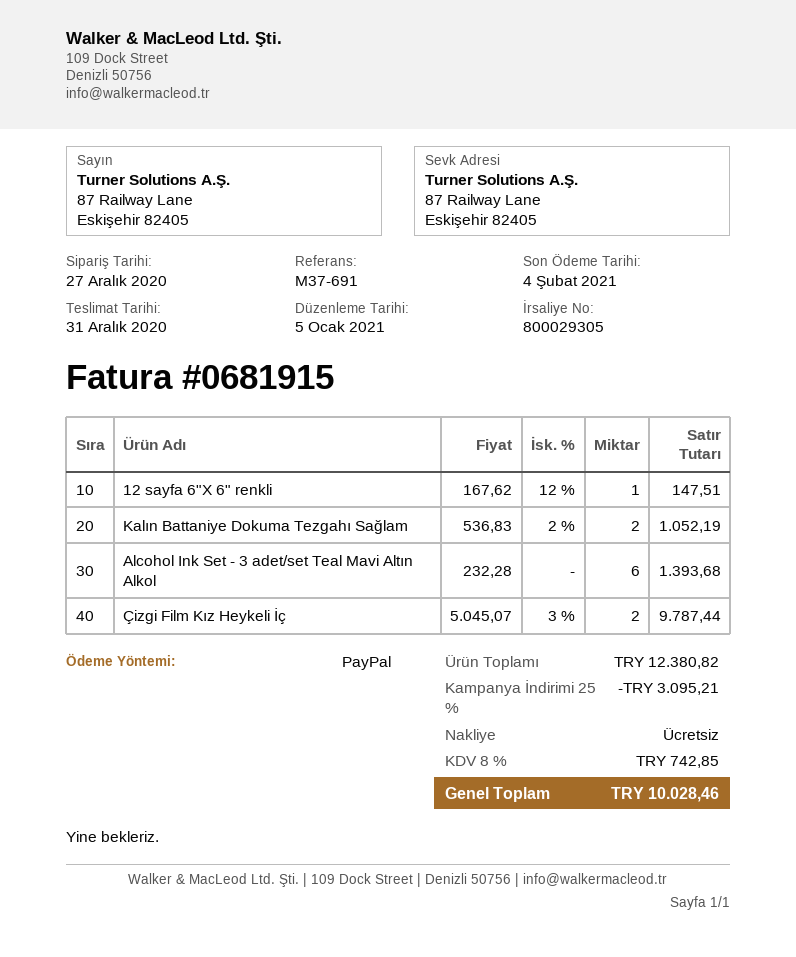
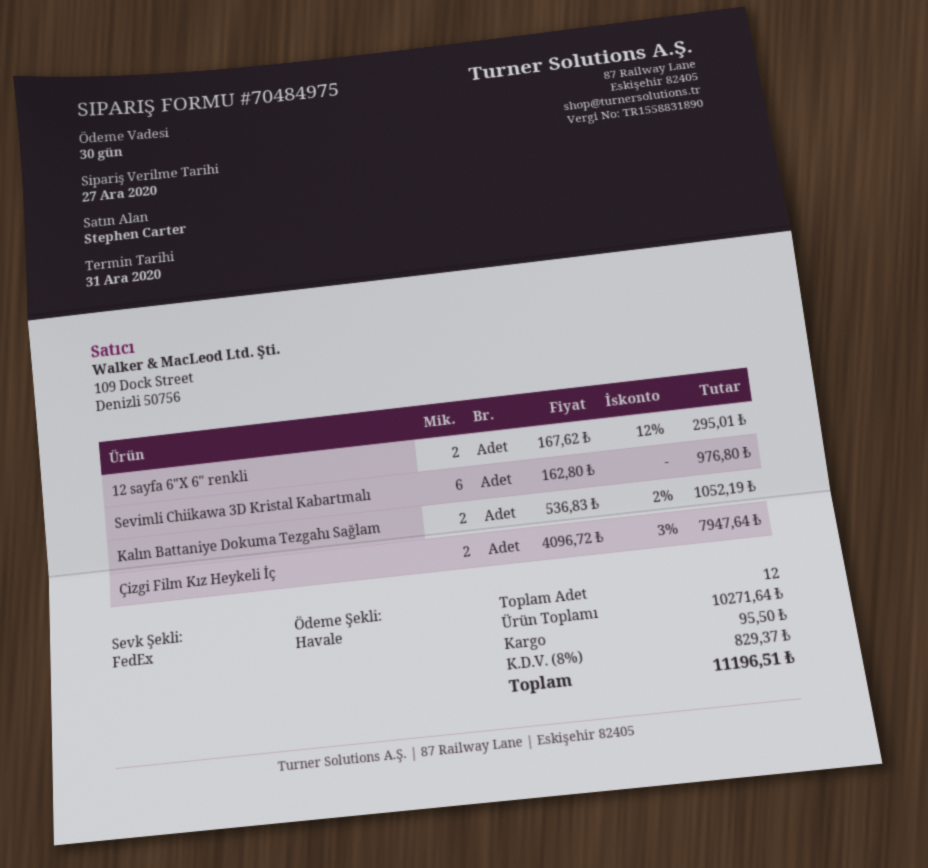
payment method: PayPal -> bank transfer
12 sayfa 6"X 6" renkli: 1 x 167.62 - 12% = 147.51 -> 2 x 167.62 - 12% = 295.01
Alcohol Ink Set - 3 adet/set Teal Mavi Altın Alkol: 6 x 232.28 = 1393.68 -> none
Çizgi Film Kız Heykeli İç: 2 x 5045.07 - 3% = 9787.44 -> 2 x 4096.72 - 3% = 7947.64
Sevimli Chiikawa 3D Kristal Kabartmalı: none -> 6 x 162.80 = 976.80
subtotal: 12380.82 -> 10271.64
discount: 25% = 3095.21 -> none
shipping: 0.00 -> 95.50
tax: 8% = 742.85 -> 8% = 829.37
total: 10028.46 -> 11196.51

